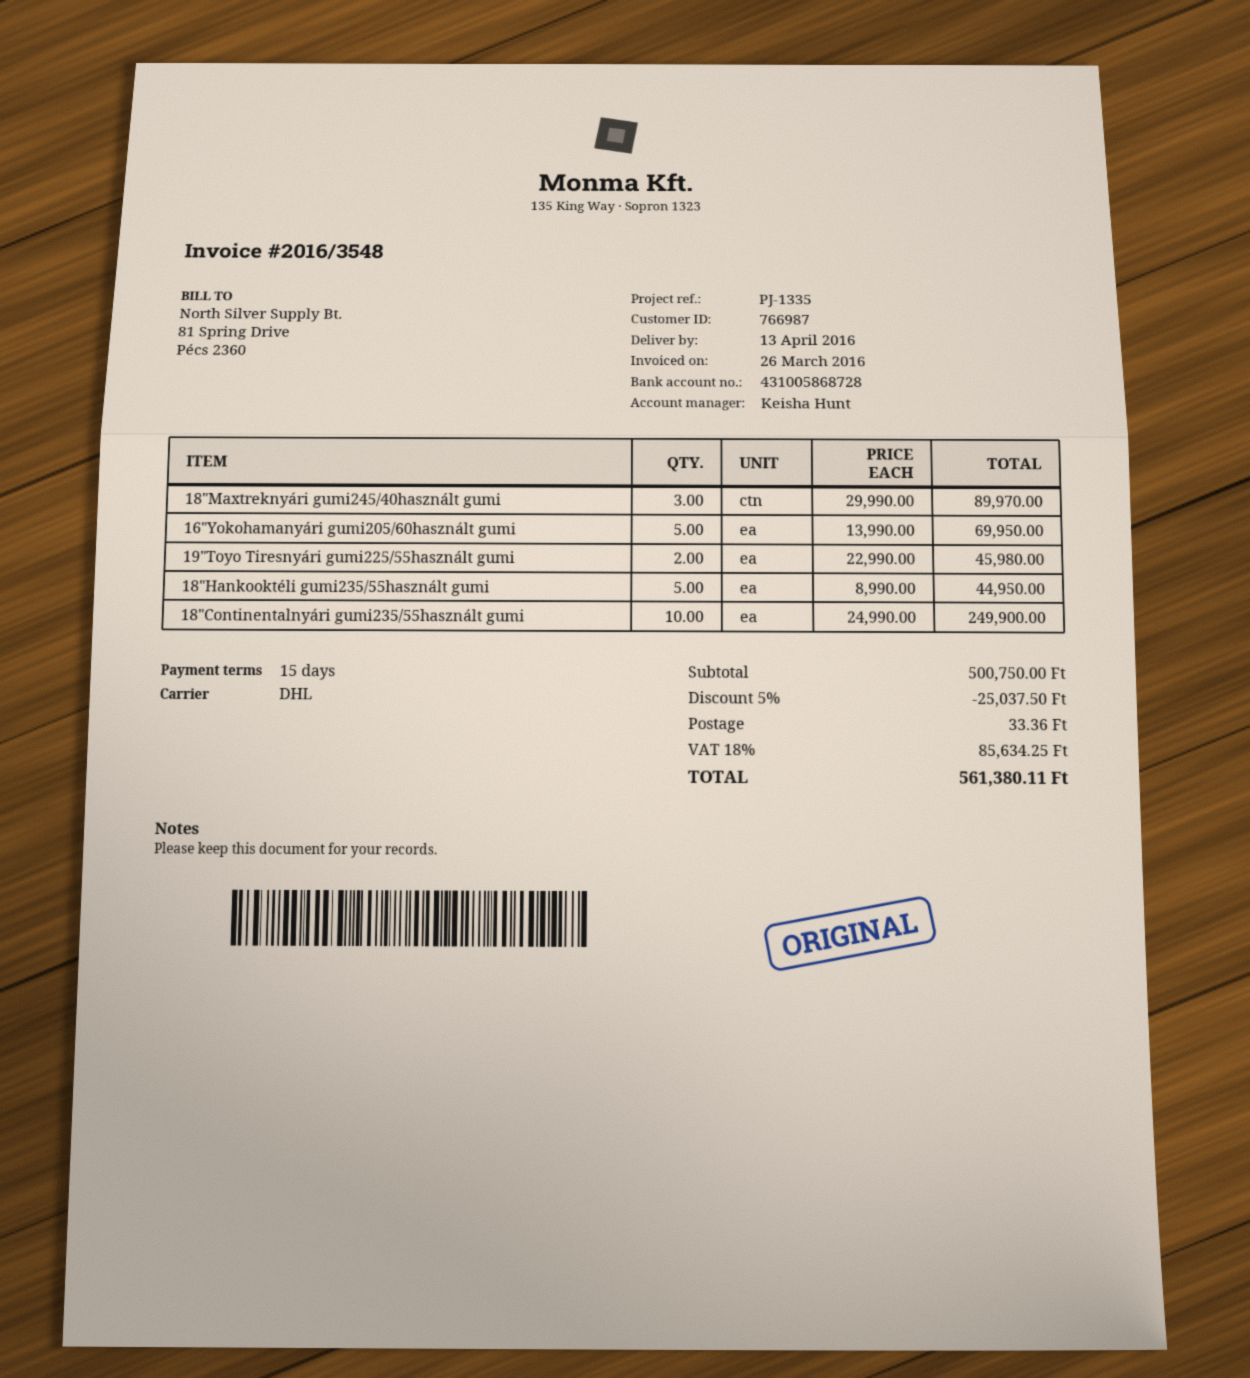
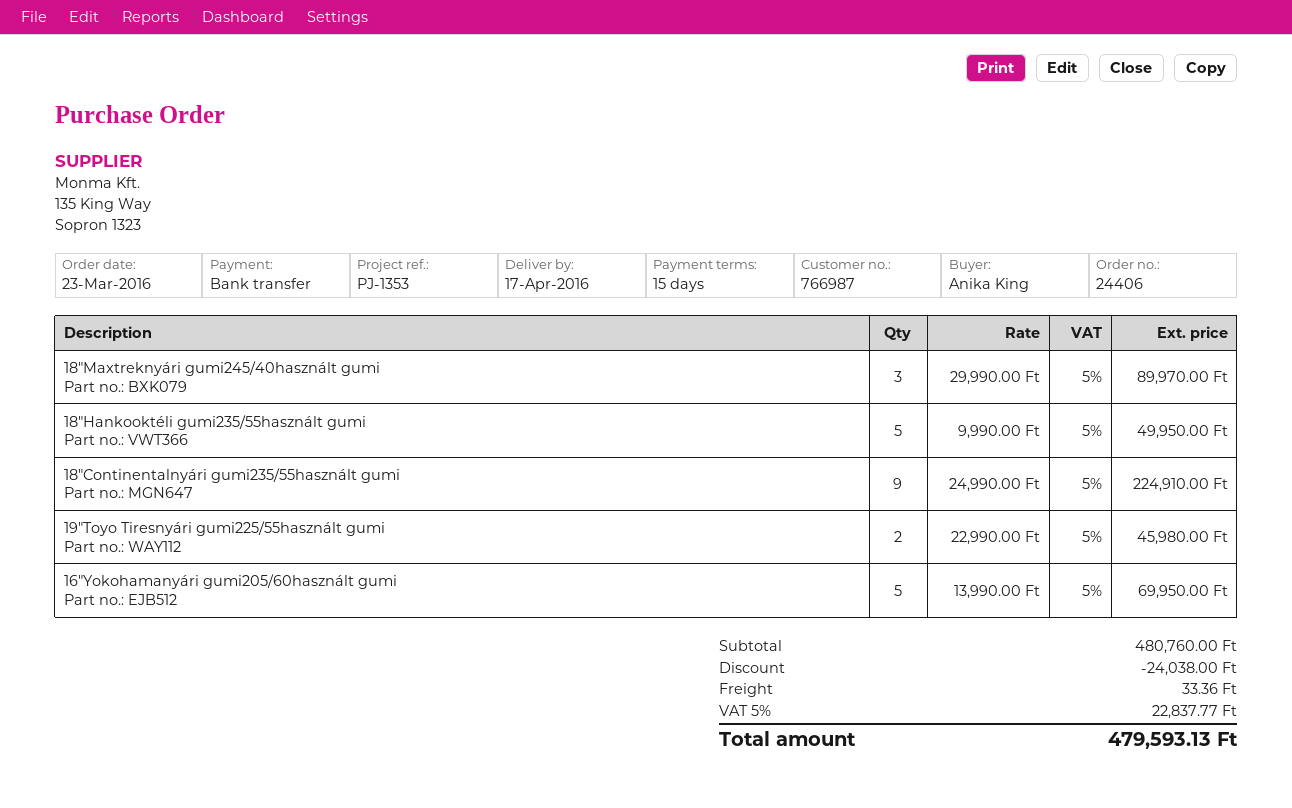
delivery date: 2016-04-13 -> 2016-04-17
reference: PJ-1335 -> PJ-1353
18"Hankooktéli gumi235/55használt gumi: 5 x 8990.00 = 44950.00 -> 5 x 9990.00 = 49950.00
18"Continentalnyári gumi235/55használt gumi: 10 x 24990.00 = 249900.00 -> 9 x 24990.00 = 224910.00
subtotal: 500750.00 -> 480760.00
discount: 25037.50 -> 24038.00
tax: 18% = 85634.25 -> 5% = 22837.77
total: 561380.11 -> 479593.13

